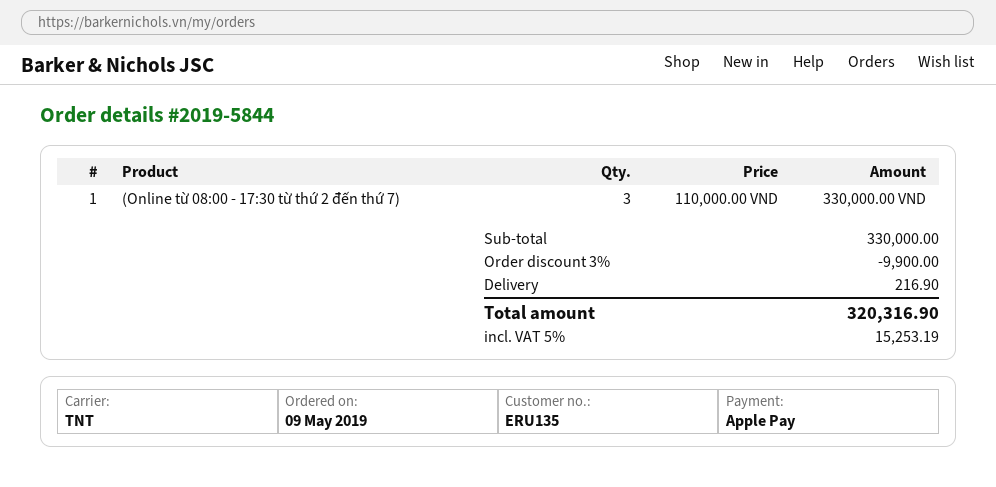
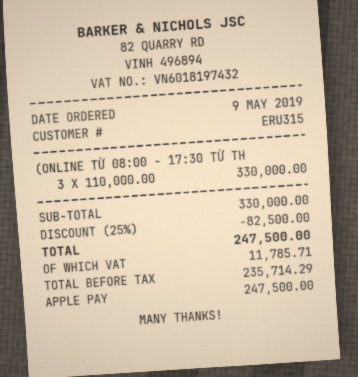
customer number: ERU135 -> ERU315
discount: 3% = 9900.00 -> 25% = 82500.00
shipping: 216.90 -> none
tax: 15253.19 -> 11785.71
total: 320316.90 -> 247500.00

